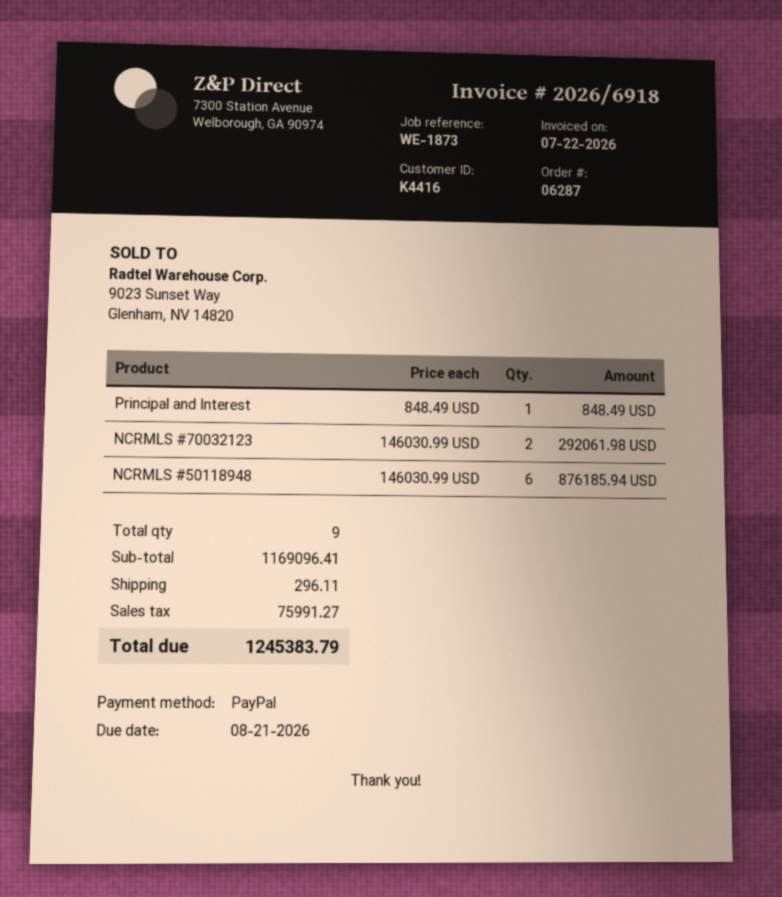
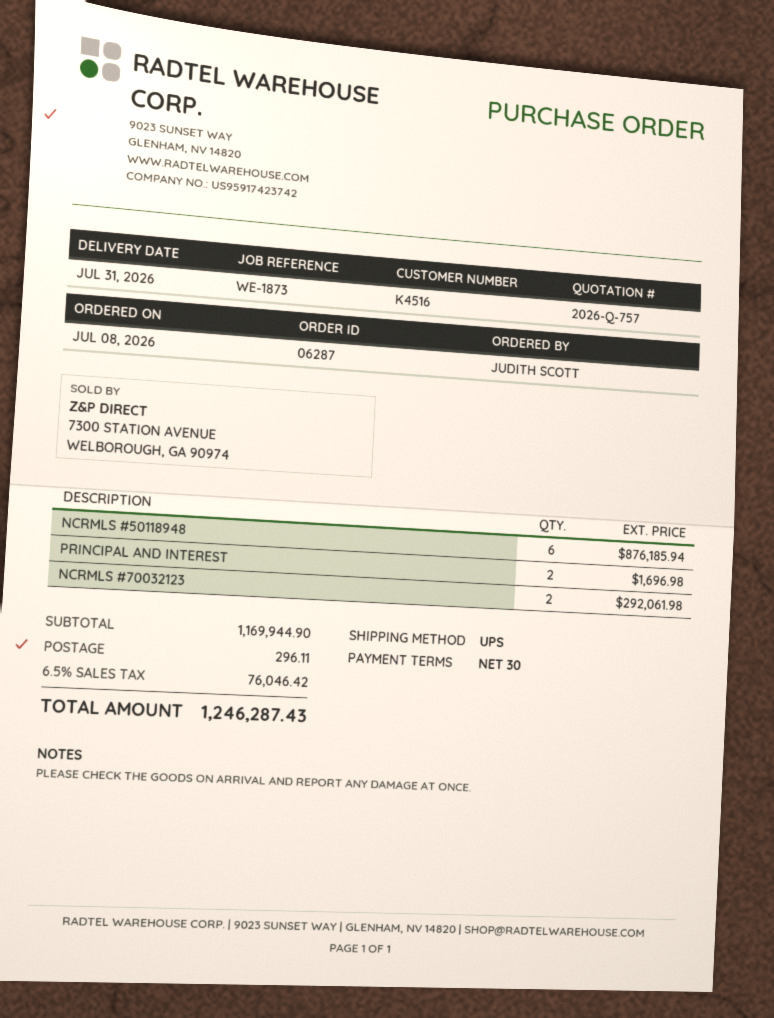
customer number: K4416 -> K4516
Principal and Interest: 1 for 848.49 -> 2 for 1696.98
subtotal: 1169096.41 -> 1169944.90
tax: 75991.27 -> 76046.42
total: 1245383.79 -> 1246287.43

